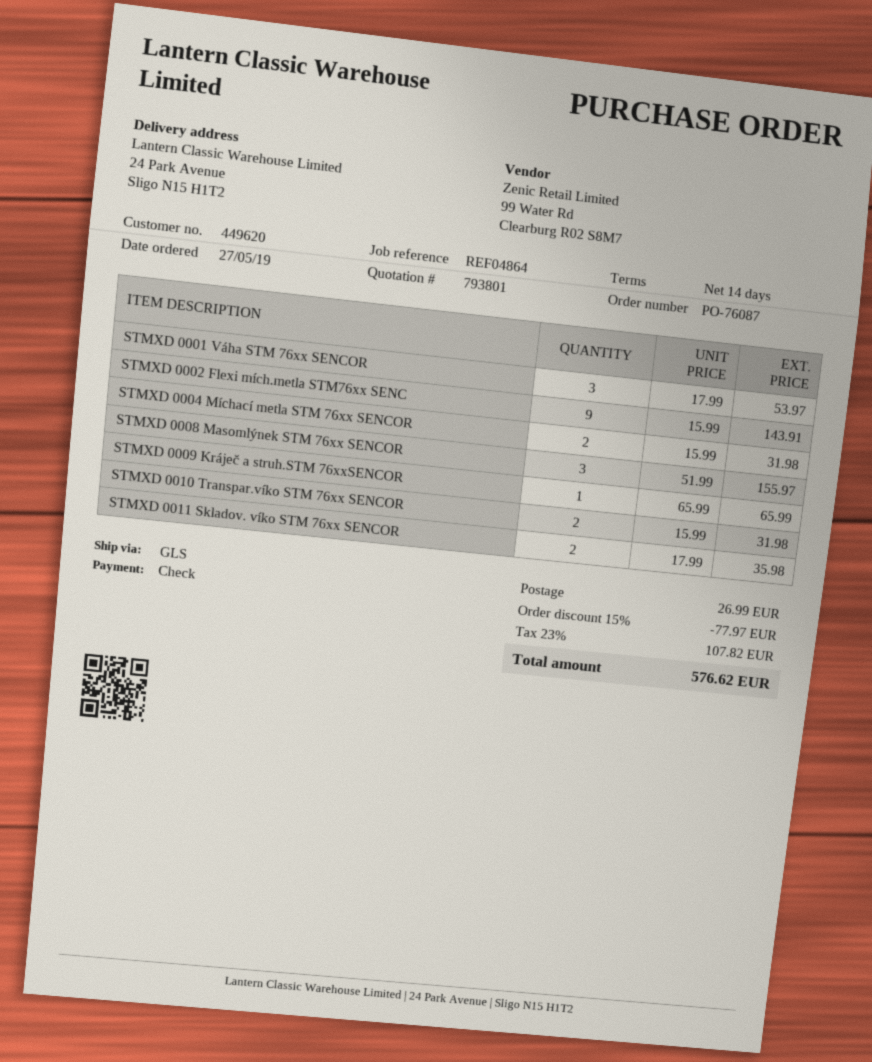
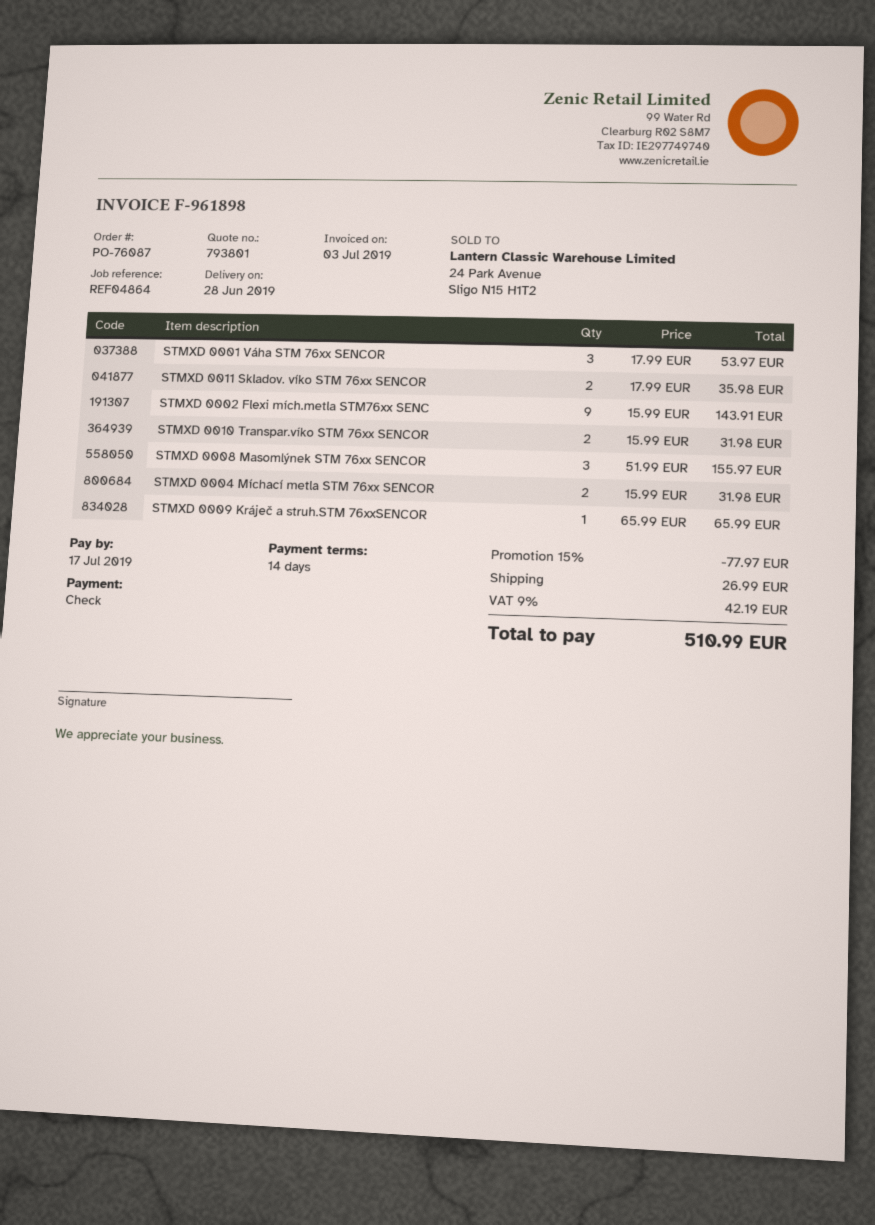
tax: 23% = 107.82 -> 9% = 42.19
total: 576.62 -> 510.99

